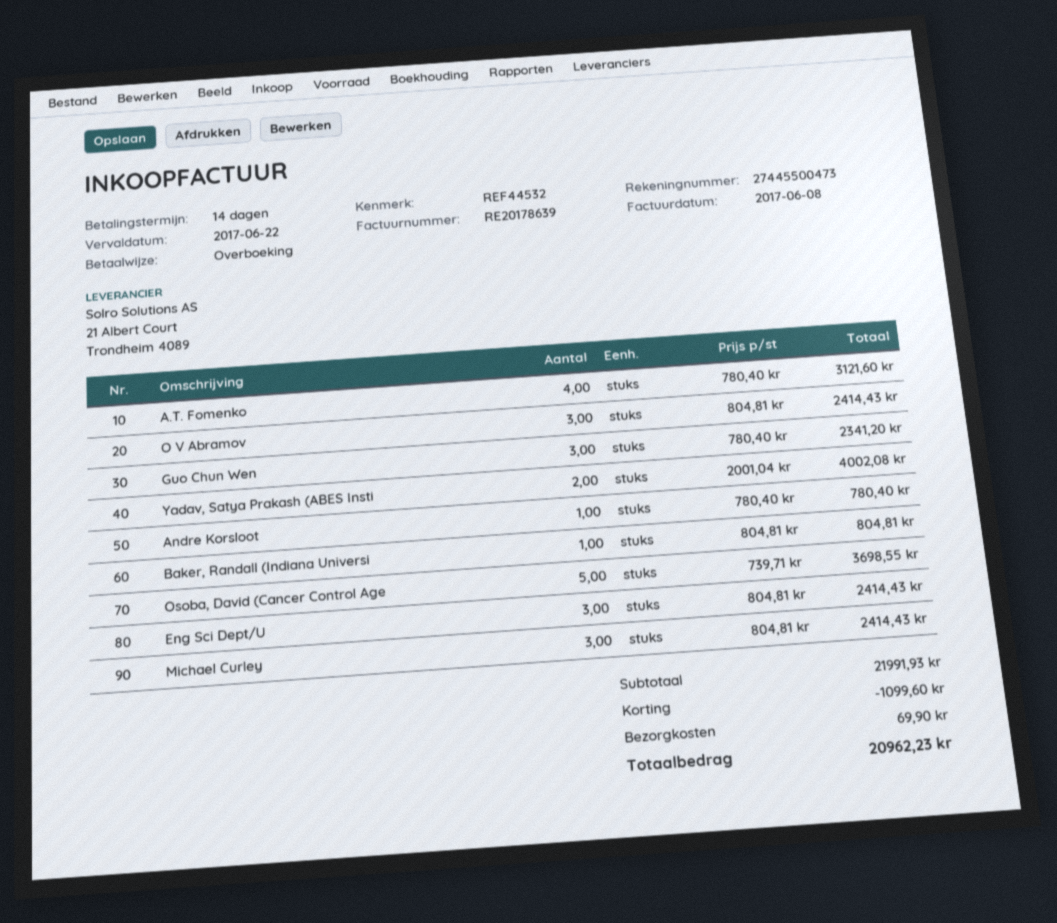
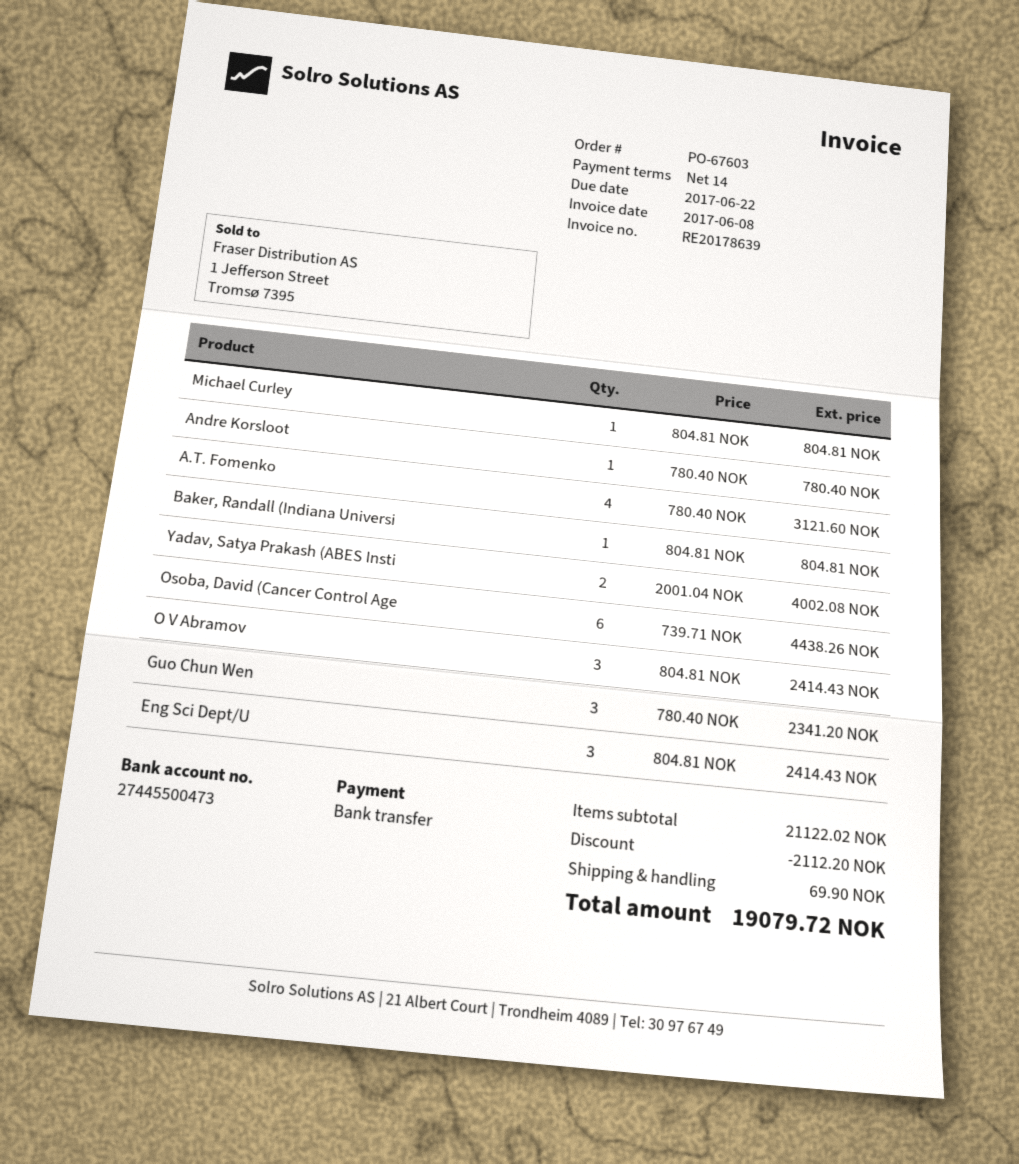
Osoba, David (Cancer Control Age: 5 x 739.71 = 3698.55 -> 6 x 739.71 = 4438.26
Michael Curley: 3 x 804.81 = 2414.43 -> 1 x 804.81 = 804.81
subtotal: 21991.93 -> 21122.02
discount: 1099.60 -> 2112.20
total: 20962.23 -> 19079.72

